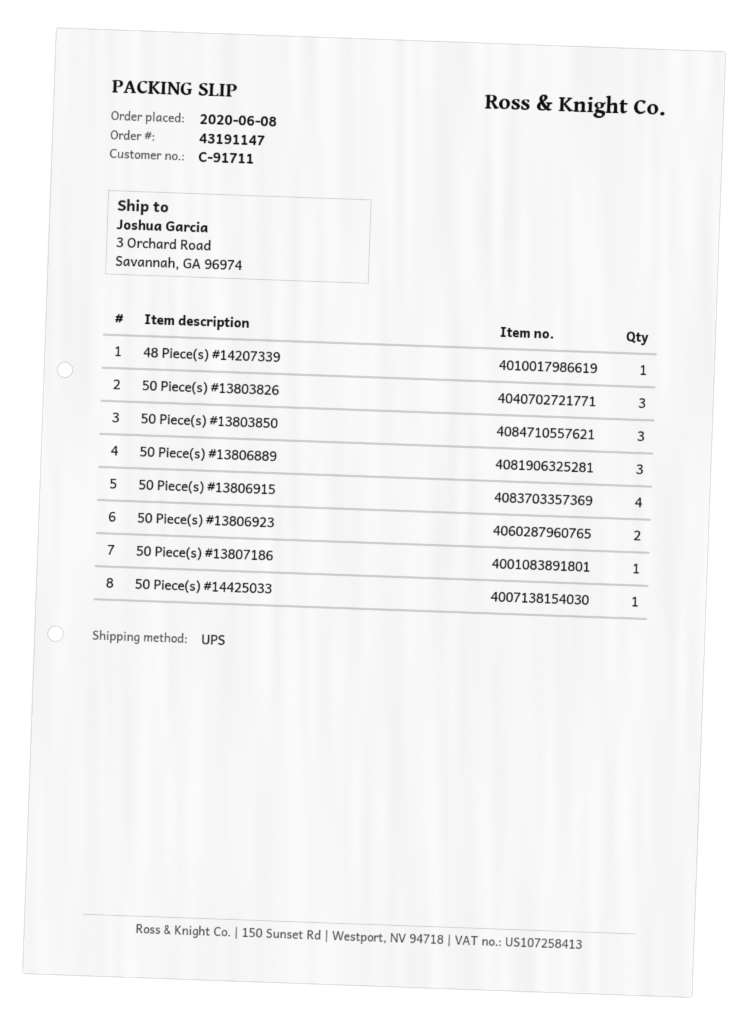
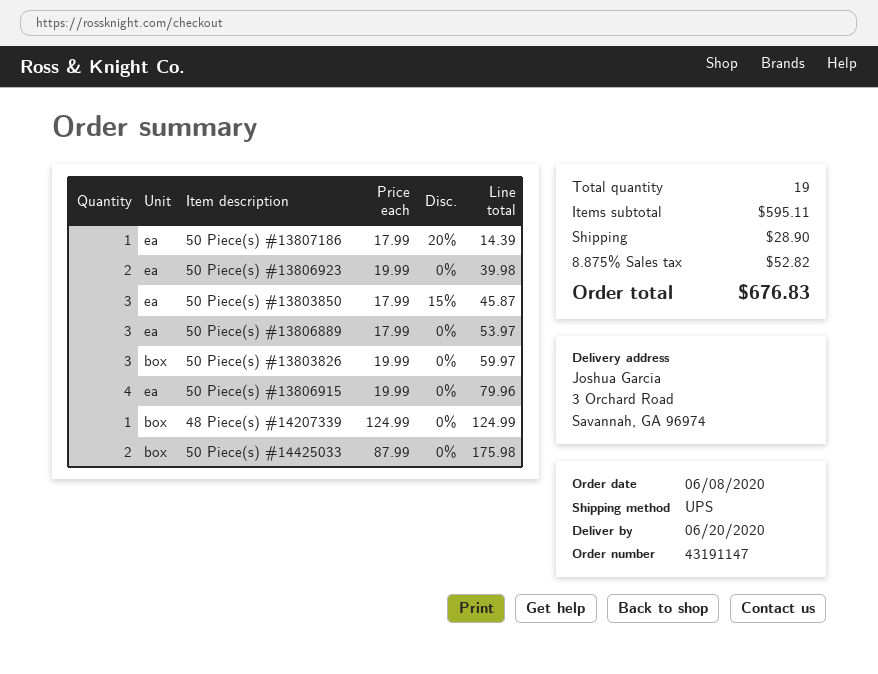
50 Piece(s) #14425033: 1 -> 2

